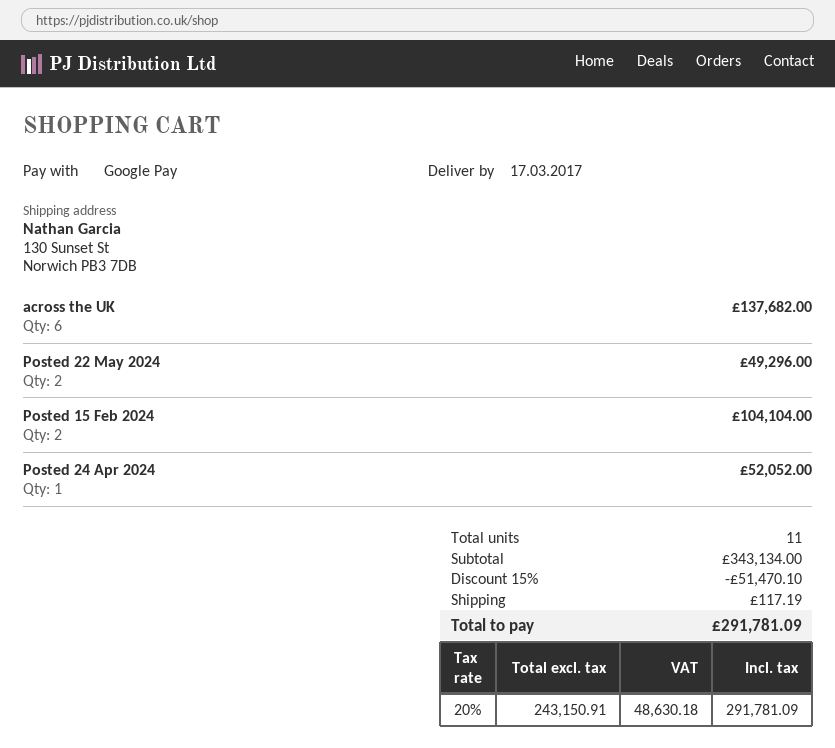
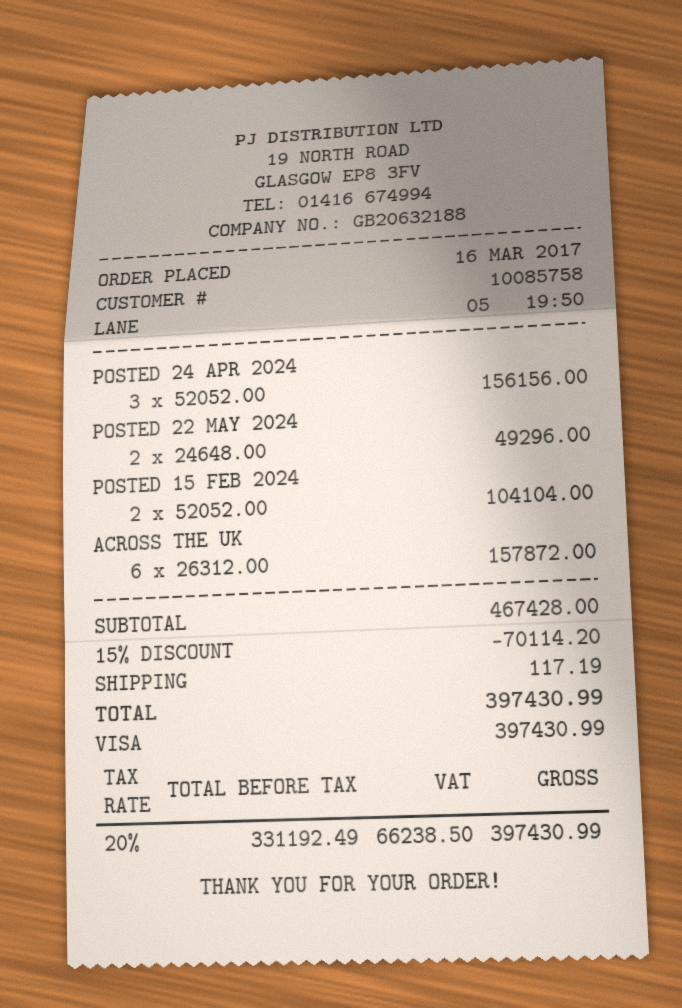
payment method: Google Pay -> Visa
across the UK: 6 for 137682.00 -> 6 for 157872.00
Posted 24 Apr 2024: 1 for 52052.00 -> 3 for 156156.00
subtotal: 343134.00 -> 467428.00
discount: 15% = 51470.10 -> 15% = 70114.20
net: 243150.91 -> 331192.49
tax: 20% = 48630.18 -> 20% = 66238.50
total: 291781.09 -> 397430.99

